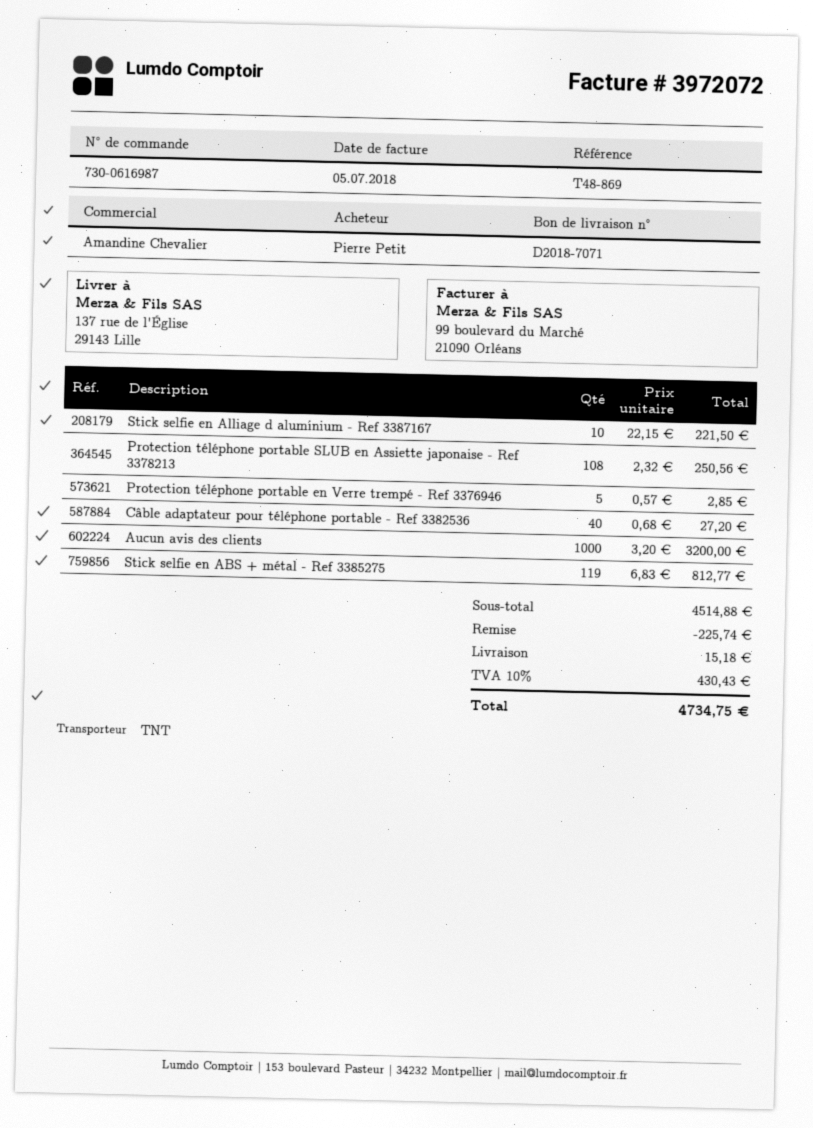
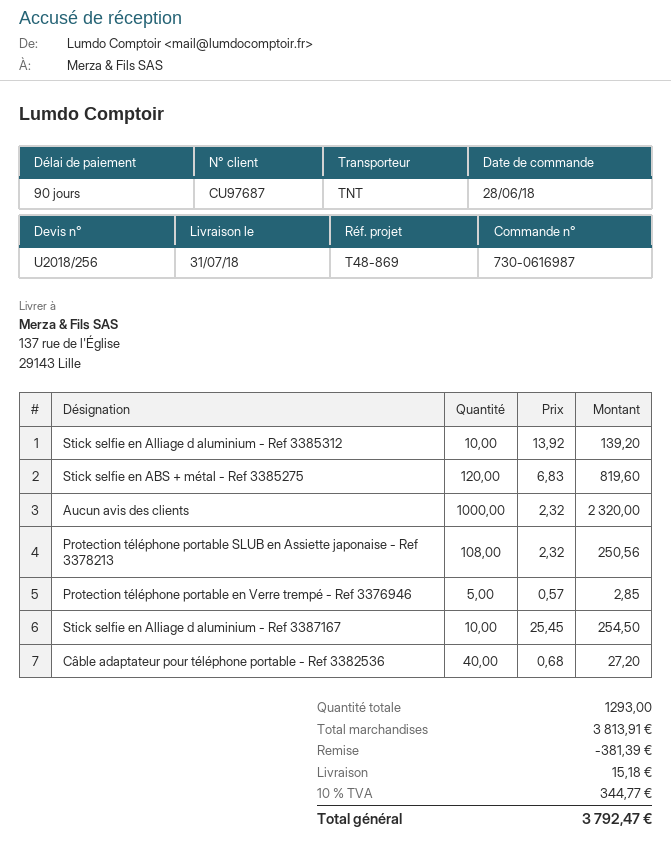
Stick selfie en Alliage d aluminium - Ref 3387167: 10 x 22.15 = 221.50 -> 10 x 25.45 = 254.50
Aucun avis des clients: 1000 x 3.20 = 3200.00 -> 1000 x 2.32 = 2320.00
Stick selfie en ABS + métal - Ref 3385275: 119 x 6.83 = 812.77 -> 120 x 6.83 = 819.60
Stick selfie en Alliage d aluminium - Ref 3385312: none -> 10 x 13.92 = 139.20
subtotal: 4514.88 -> 3813.91
discount: 225.74 -> 381.39
tax: 10% = 430.43 -> 10% = 344.77
total: 4734.75 -> 3792.47

